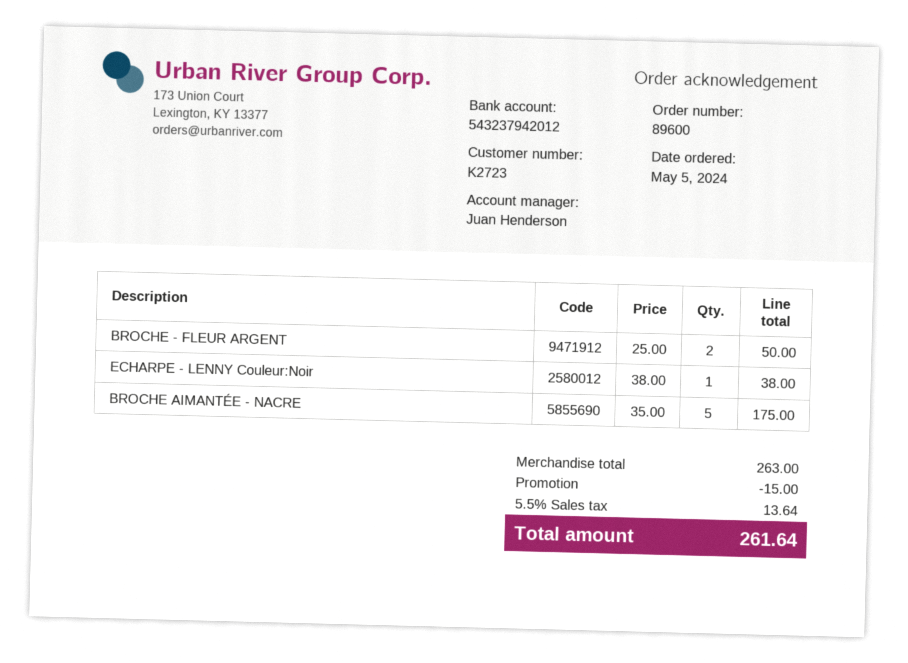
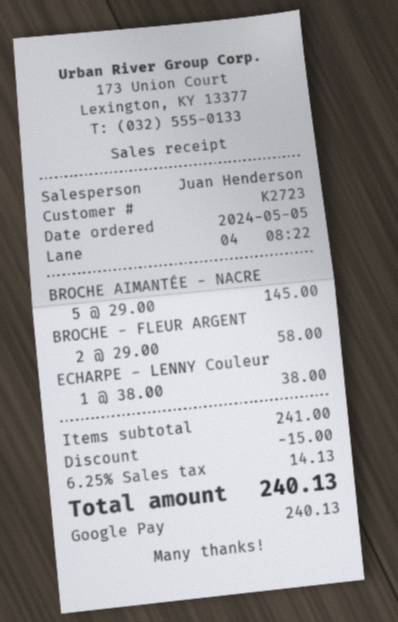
BROCHE - FLEUR ARGENT: 2 x 25.00 = 50.00 -> 2 x 29.00 = 58.00
BROCHE AIMANTÉE - NACRE: 5 x 35.00 = 175.00 -> 5 x 29.00 = 145.00
subtotal: 263.00 -> 241.00
tax: 5.5% = 13.64 -> 6.25% = 14.13
total: 261.64 -> 240.13

